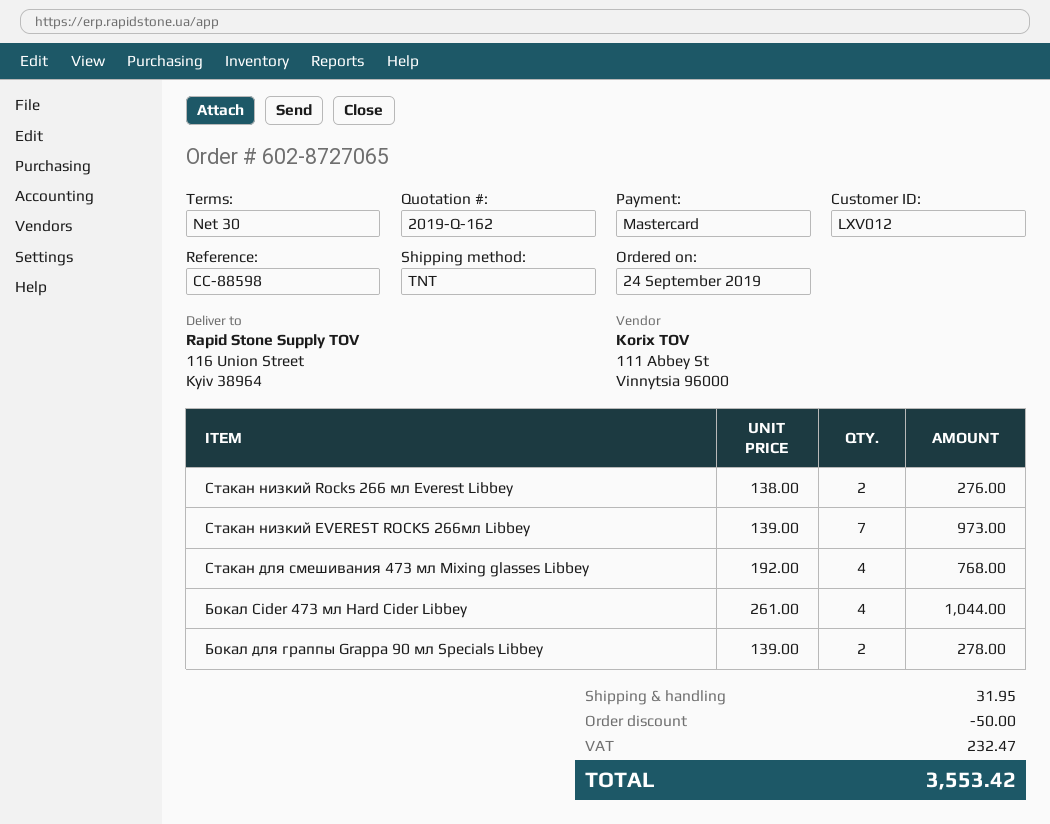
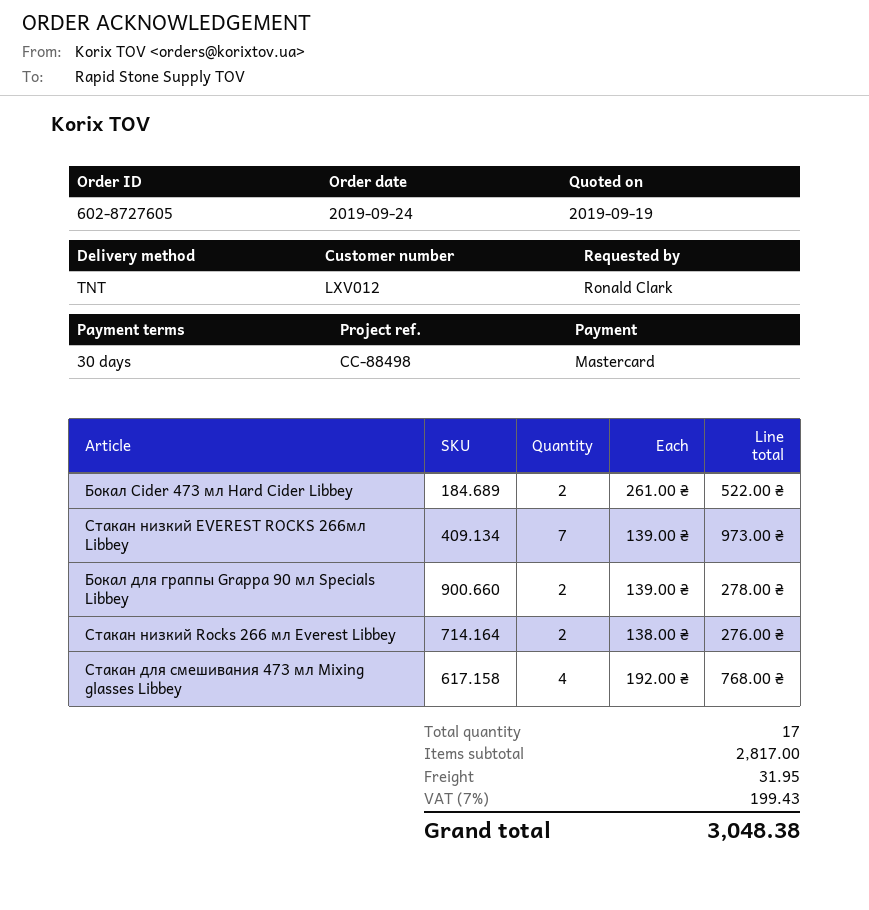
order number: 602-8727065 -> 602-8727605
reference: CC-88598 -> CC-88498
Бокал Cider 473 мл Hard Cider Libbey: 4 x 261.00 = 1044.00 -> 2 x 261.00 = 522.00
discount: 50.00 -> none
tax: 232.47 -> 199.43
total: 3553.42 -> 3048.38

